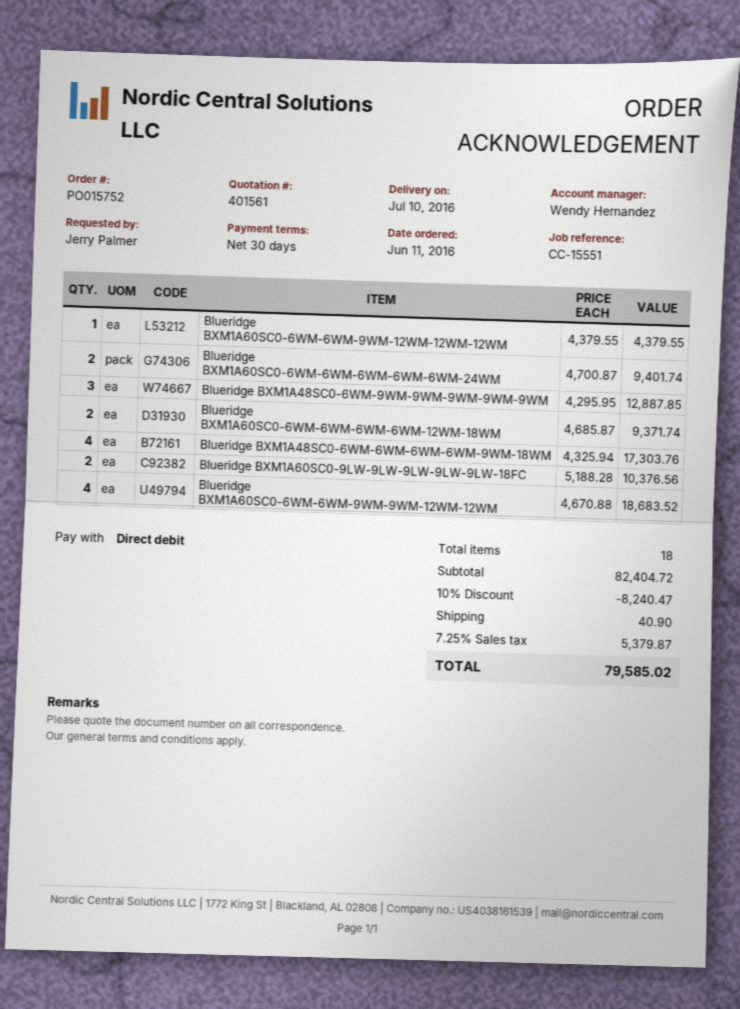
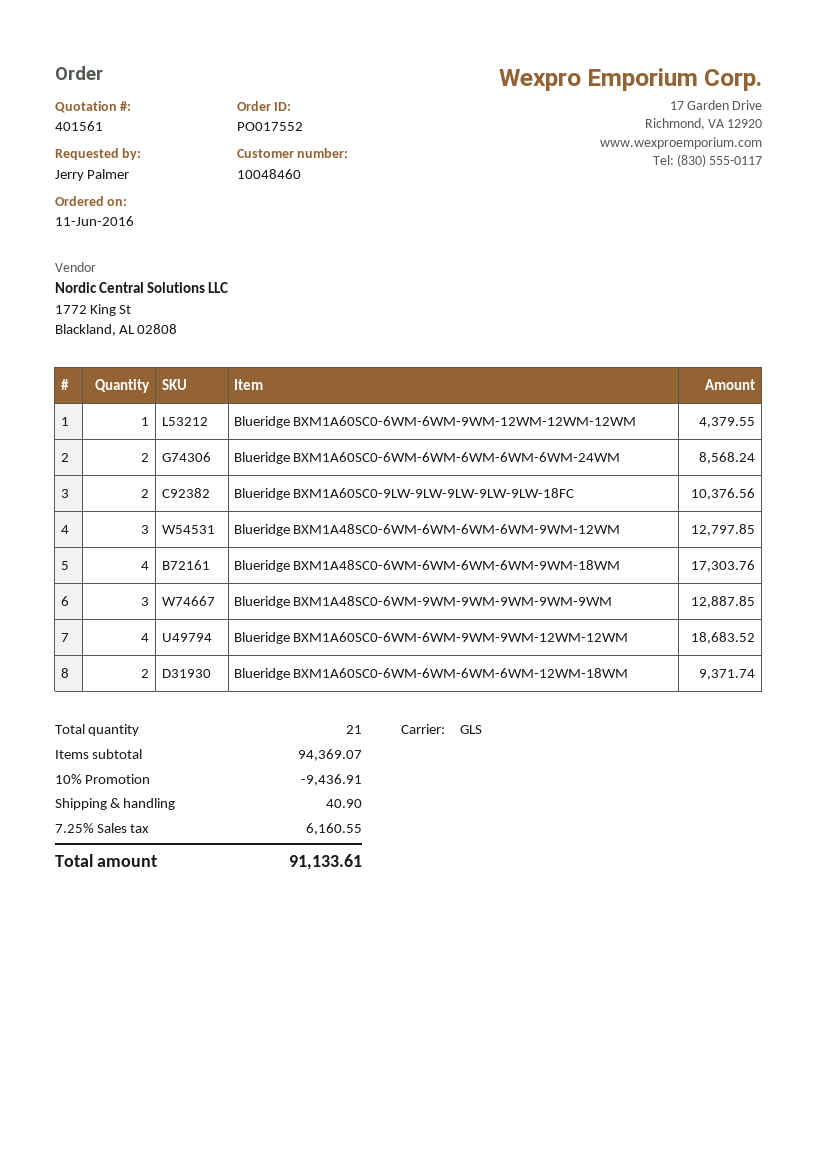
order number: PO015752 -> PO017552
Blueridge BXM1A60SC0-6WM-6WM-6WM-6WM-6WM-24WM: 2 for 9401.74 -> 2 for 8568.24
Blueridge BXM1A48SC0-6WM-6WM-6WM-6WM-9WM-12WM: none -> 3 for 12797.85
total quantity: 18 -> 21
subtotal: 82404.72 -> 94369.07
discount: 10% = 8240.47 -> 10% = 9436.91
tax: 7.25% = 5379.87 -> 7.25% = 6160.55
total: 79585.02 -> 91133.61

